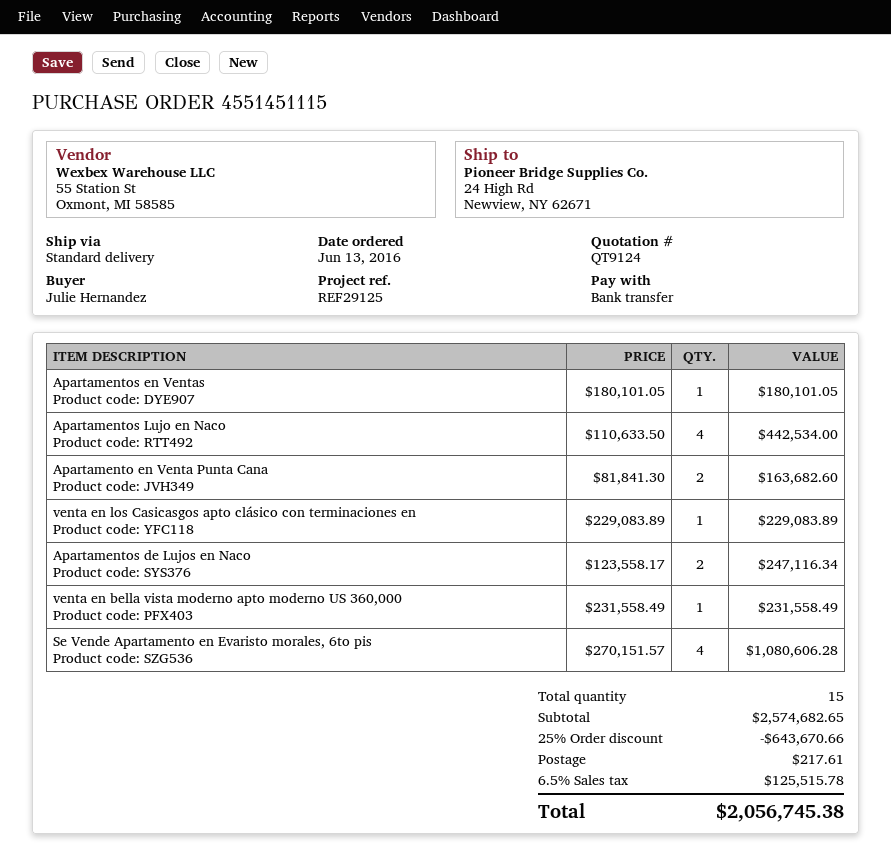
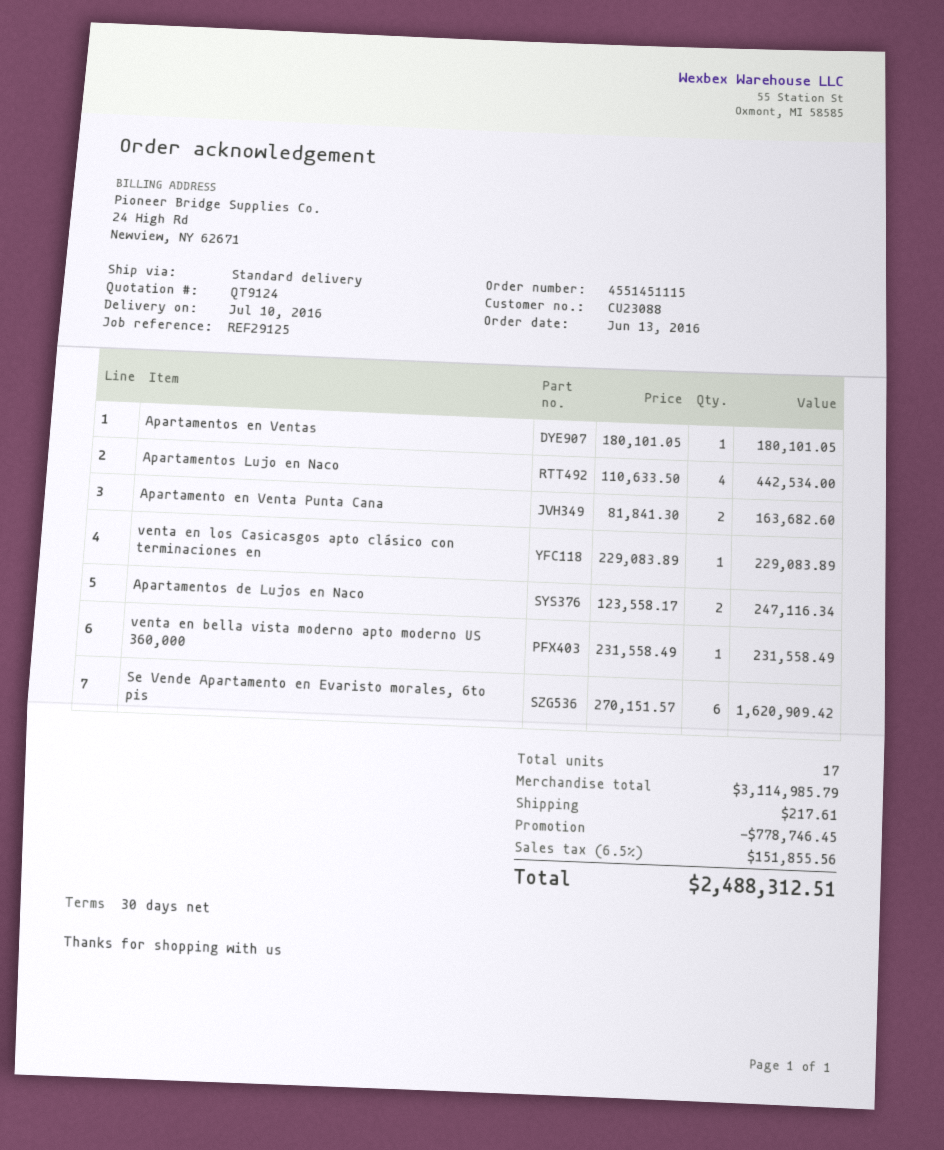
Se Vende Apartamento en Evaristo morales, 6to pis: 4 x 270151.57 = 1080606.28 -> 6 x 270151.57 = 1620909.42
total quantity: 15 -> 17
subtotal: 2574682.65 -> 3114985.79
discount: 643670.66 -> 778746.45
tax: 6.5% = 125515.78 -> 6.5% = 151855.56
total: 2056745.38 -> 2488312.51

